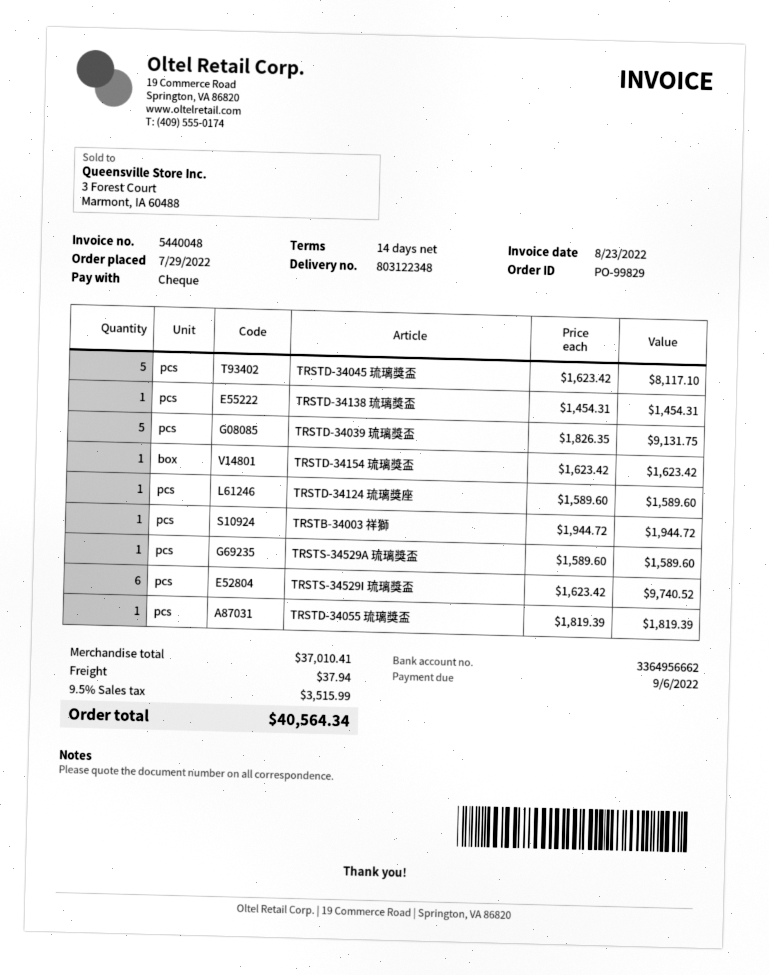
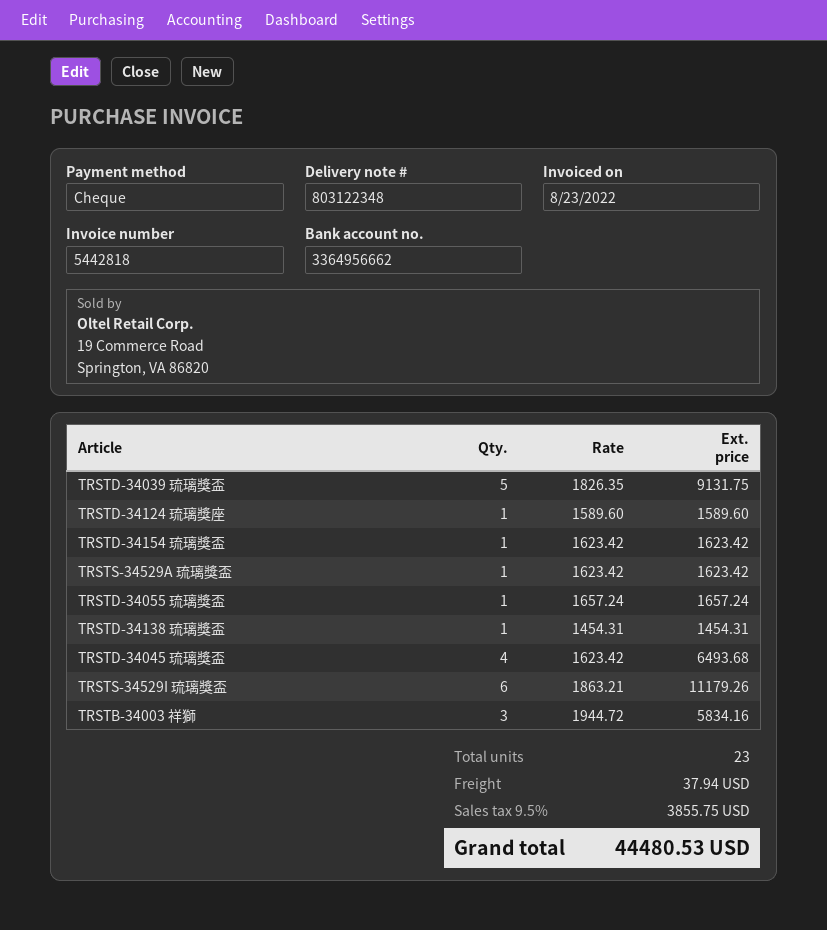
invoice number: 5440048 -> 5442818
TRSTD-34045 琉璃獎盃: 5 x 1623.42 = 8117.10 -> 4 x 1623.42 = 6493.68
TRSTB-34003 祥獅: 1 x 1944.72 = 1944.72 -> 3 x 1944.72 = 5834.16
TRSTS-34529A 琉璃獎盃: 1 x 1589.60 = 1589.60 -> 1 x 1623.42 = 1623.42
TRSTS-34529I 琉璃獎盃: 6 x 1623.42 = 9740.52 -> 6 x 1863.21 = 11179.26
TRSTD-34055 琉璃獎盃: 1 x 1819.39 = 1819.39 -> 1 x 1657.24 = 1657.24
tax: 9.5% = 3515.99 -> 9.5% = 3855.75
total: 40564.34 -> 44480.53

